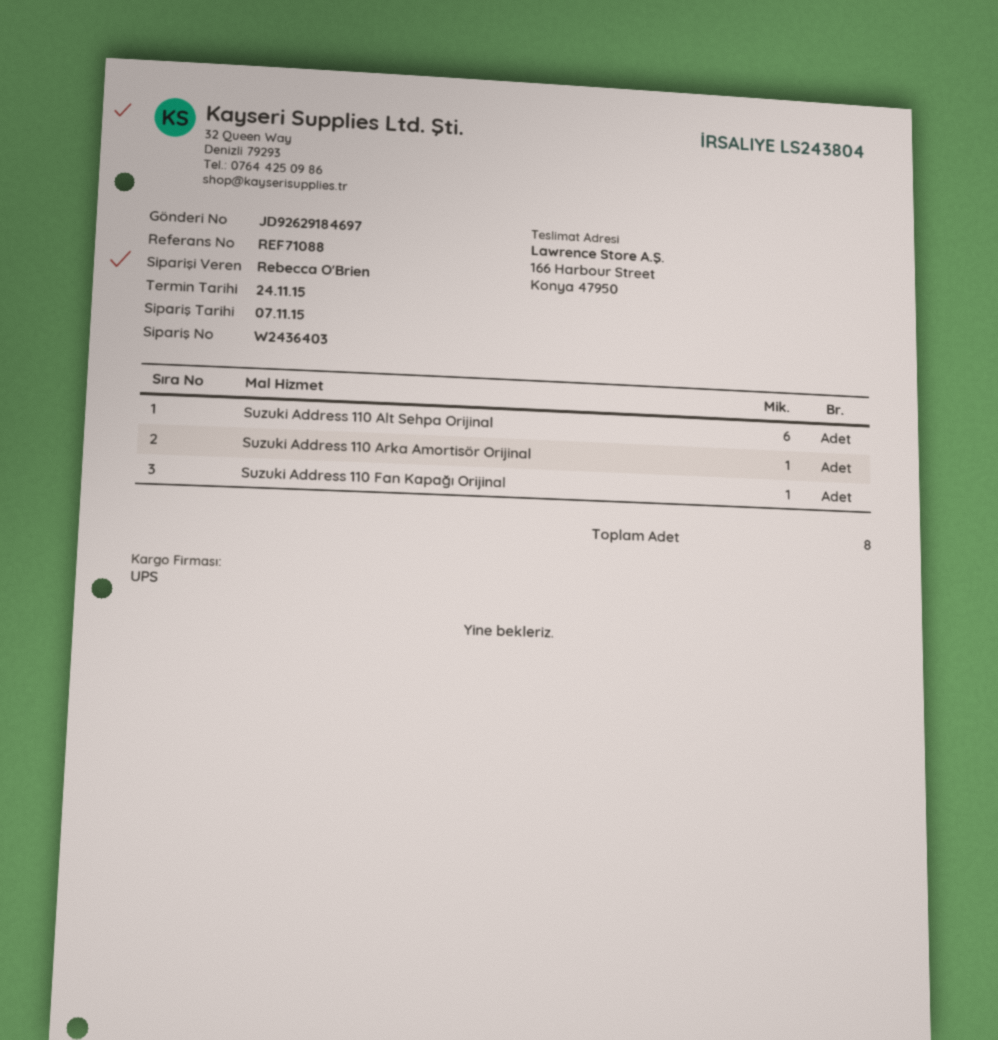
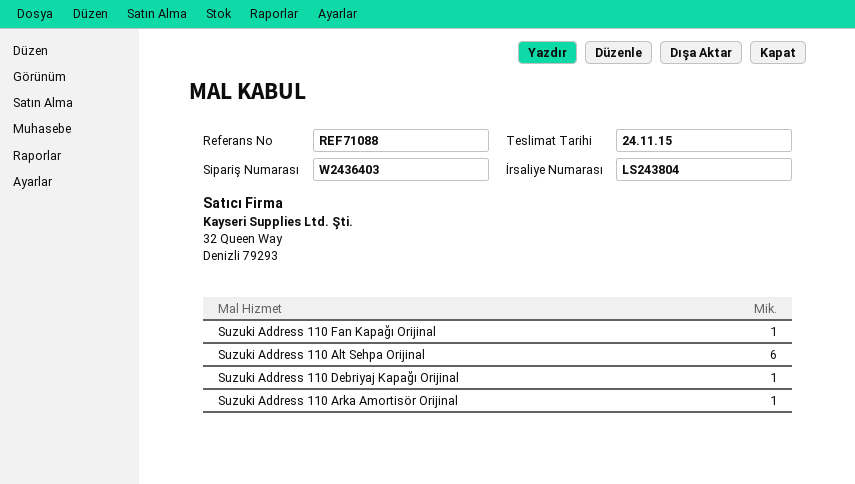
Suzuki Address 110 Debriyaj Kapağı Orijinal: none -> 1

